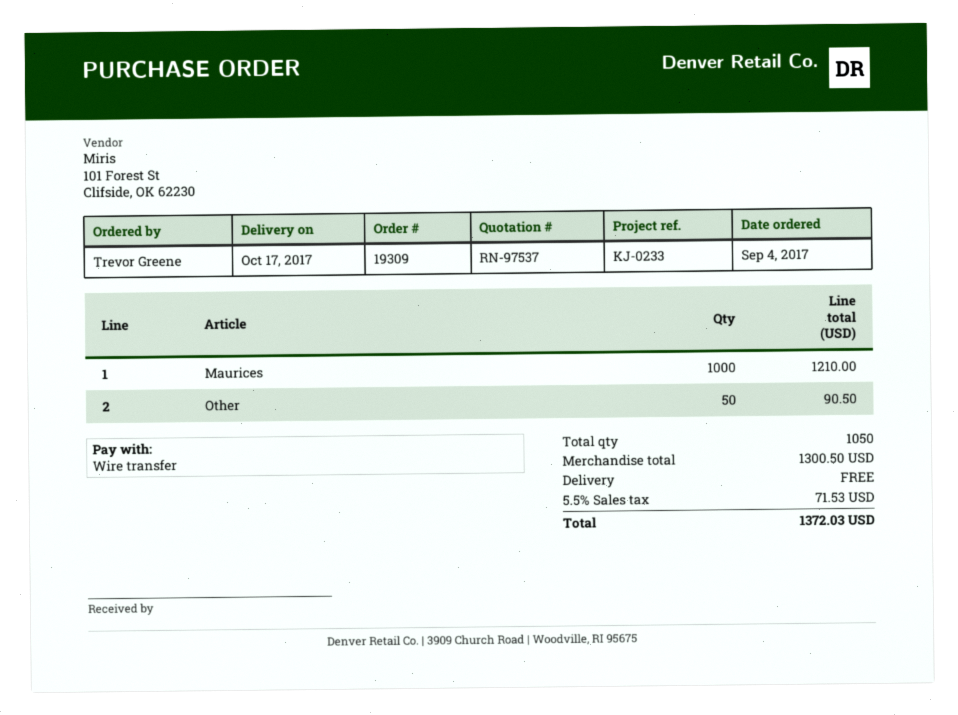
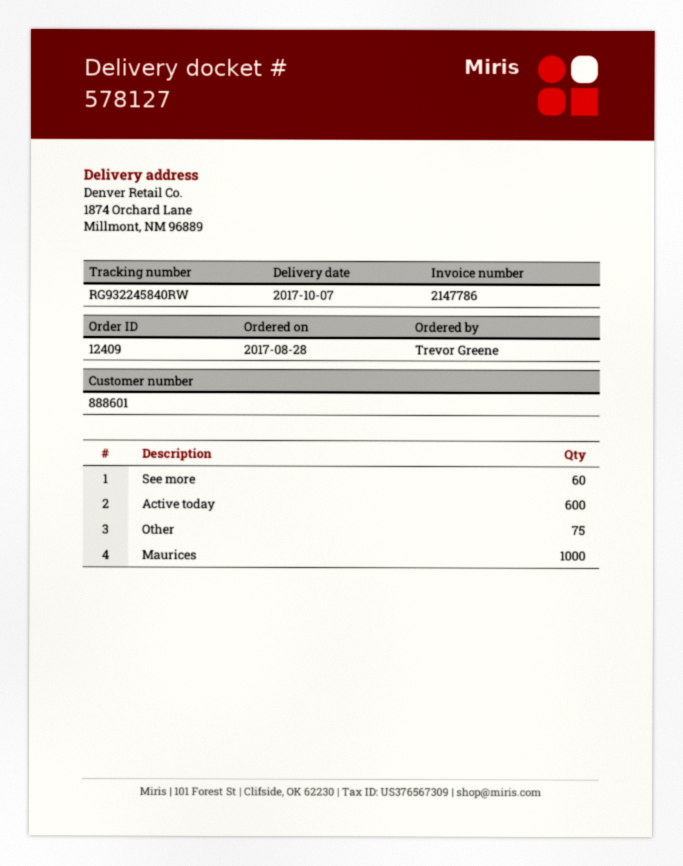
order number: 19309 -> 12409
order date: 2017-09-04 -> 2017-08-28
delivery date: 2017-10-17 -> 2017-10-07
Other: 50 -> 75
See more: none -> 60
Active today: none -> 600

